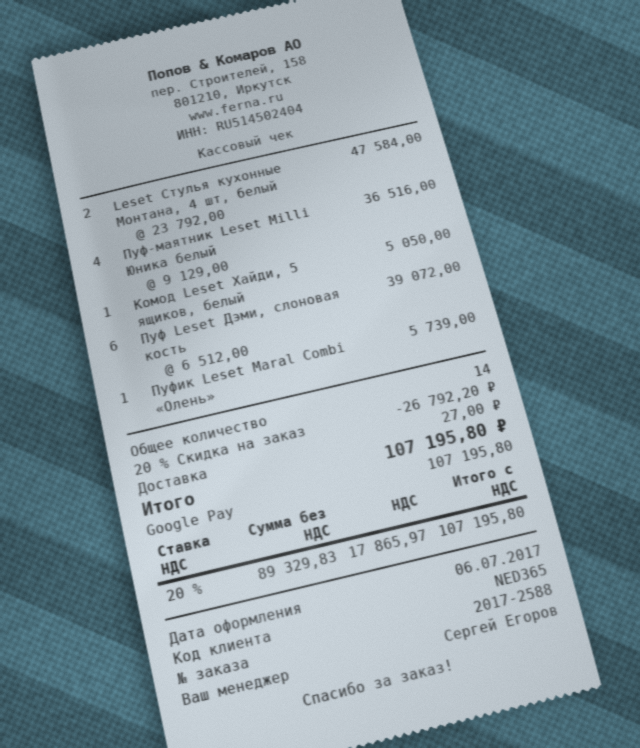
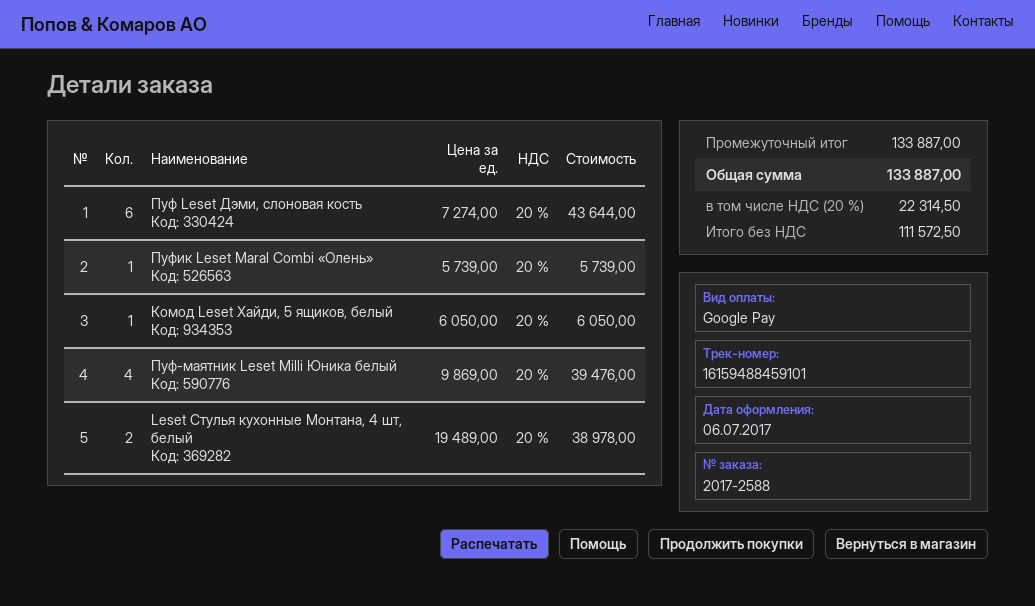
Leset Стулья кухонные Монтана, 4 шт, белый: 2 x 23792.00 = 47584.00 -> 2 x 19489.00 = 38978.00
Пуф-маятник Leset Milli Юника белый: 4 x 9129.00 = 36516.00 -> 4 x 9869.00 = 39476.00
Комод Leset Хайди, 5 ящиков, белый: 1 x 5050.00 = 5050.00 -> 1 x 6050.00 = 6050.00
Пуф Leset Дэми, слоновая кость: 6 x 6512.00 = 39072.00 -> 6 x 7274.00 = 43644.00
discount: 20% = 26792.20 -> none
shipping: 27.00 -> none
net: 89329.83 -> 111572.50
tax: 20% = 17865.97 -> 20% = 22314.50
total: 107195.80 -> 133887.00

